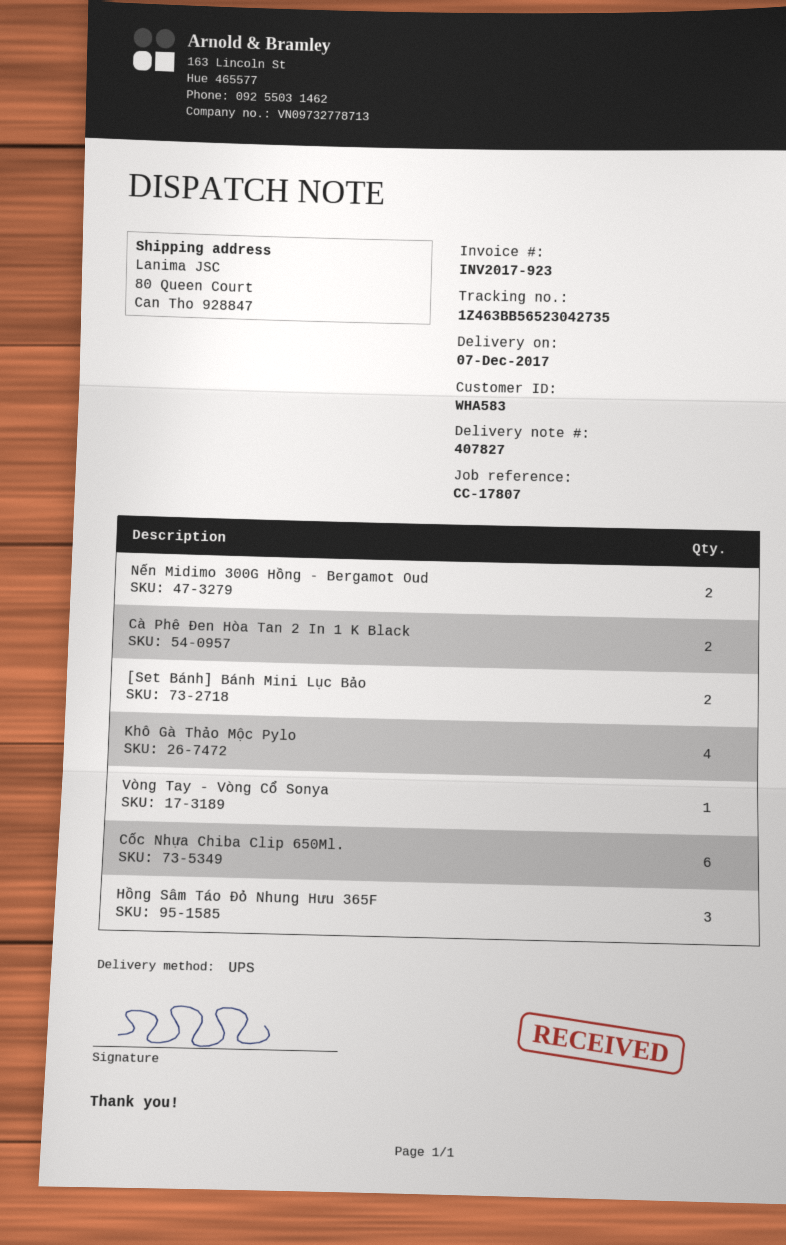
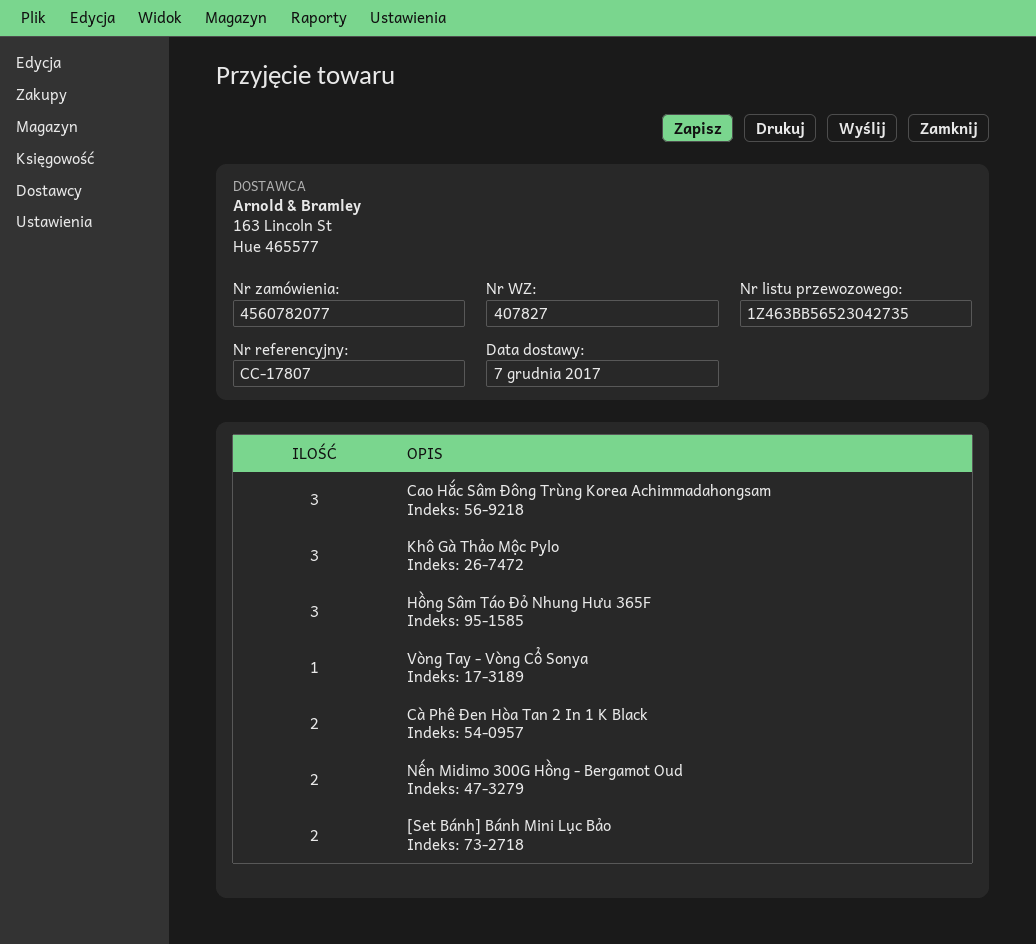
Khô Gà Thảo Mộc Pylo: 4 -> 3
Cốc Nhựa Chiba Clip 650Ml.: 6 -> none
Cao Hắc Sâm Đông Trùng Korea Achimmadahongsam: none -> 3

